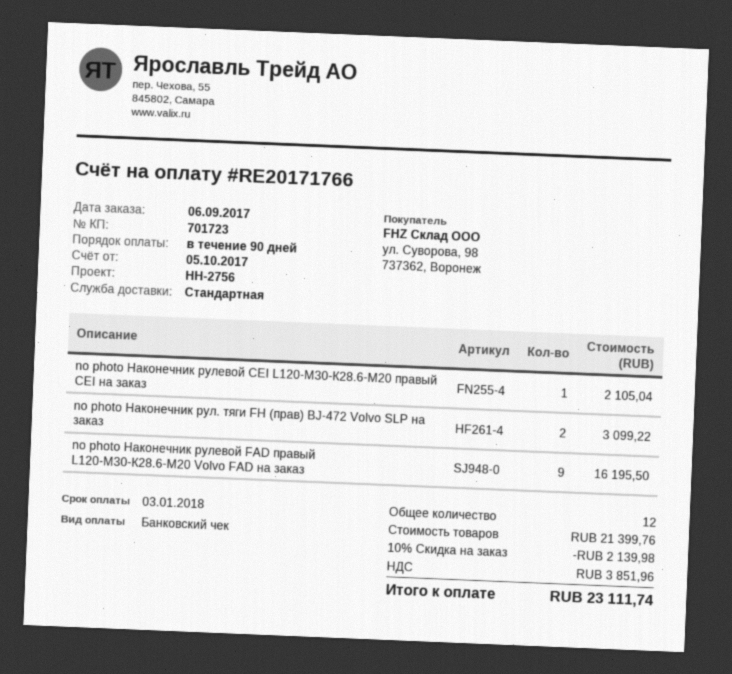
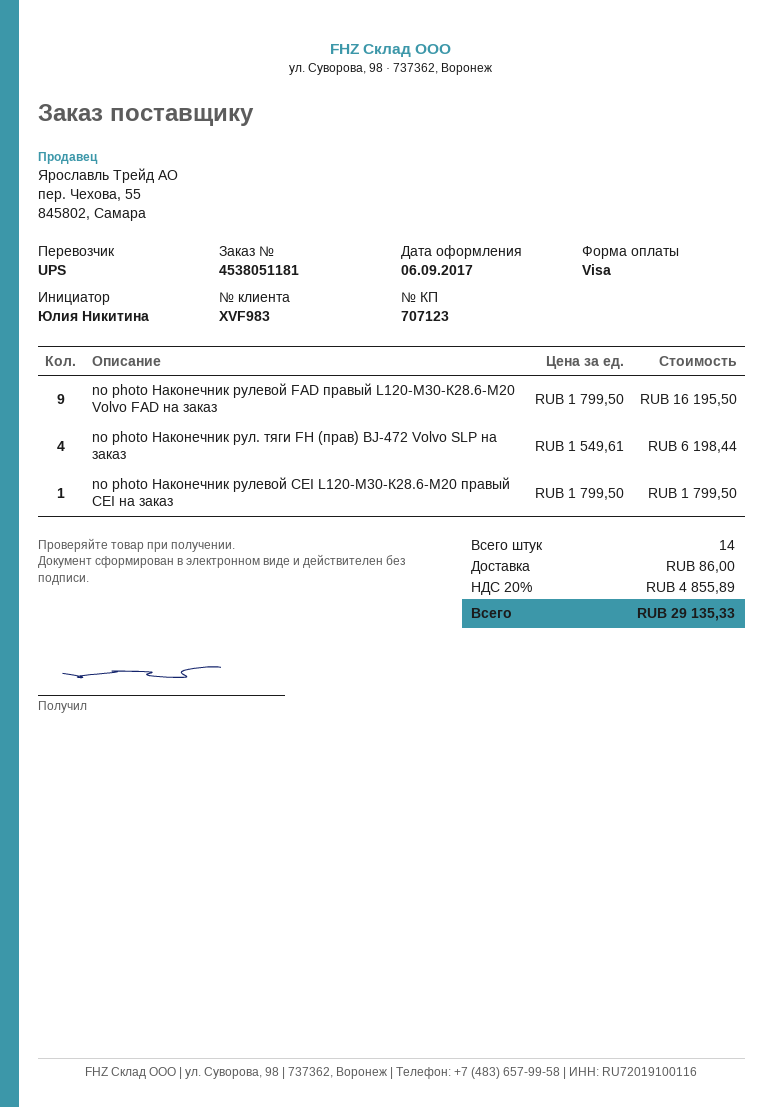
quote number: 701723 -> 707123
payment method: cheque -> Visa
shipping method: standard -> UPS
no photo Наконечник рулевой CEI L120-М30-К28.6-М20 правый CEI на заказ: 1 for 2105.04 -> 1 for 1799.50
no photo Наконечник рул. тяги FH (прав) BJ-472 Volvo SLP на заказ: 2 for 3099.22 -> 4 for 6198.44
total quantity: 12 -> 14
discount: 10% = 2139.98 -> none
shipping: none -> 86.00
tax: 3851.96 -> 4855.89
total: 23111.74 -> 29135.33

